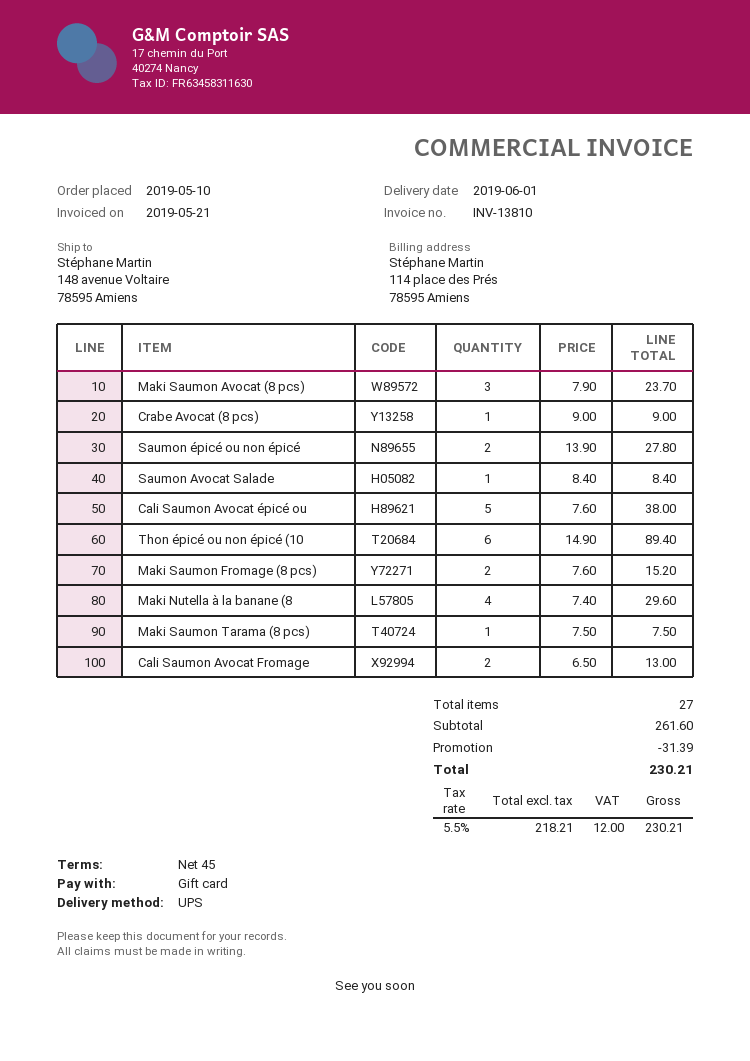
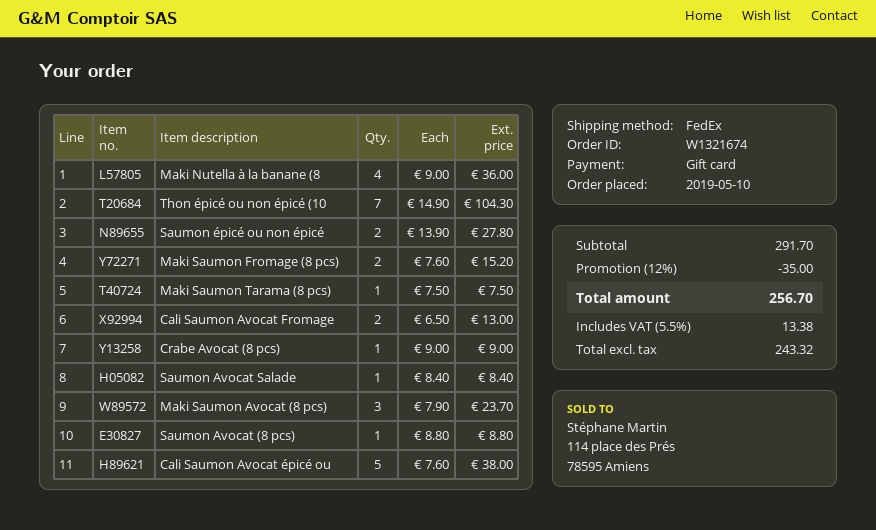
shipping method: UPS -> FedEx
Thon épicé ou non épicé (10: 6 x 14.90 = 89.40 -> 7 x 14.90 = 104.30
Maki Nutella à la banane (8: 4 x 7.40 = 29.60 -> 4 x 9.00 = 36.00
Saumon Avocat (8 pcs): none -> 1 x 8.80 = 8.80
subtotal: 261.60 -> 291.70
discount: 31.39 -> 35.00
net: 218.21 -> 243.32
tax: 5.5% = 12.00 -> 5.5% = 13.38
total: 230.21 -> 256.70

